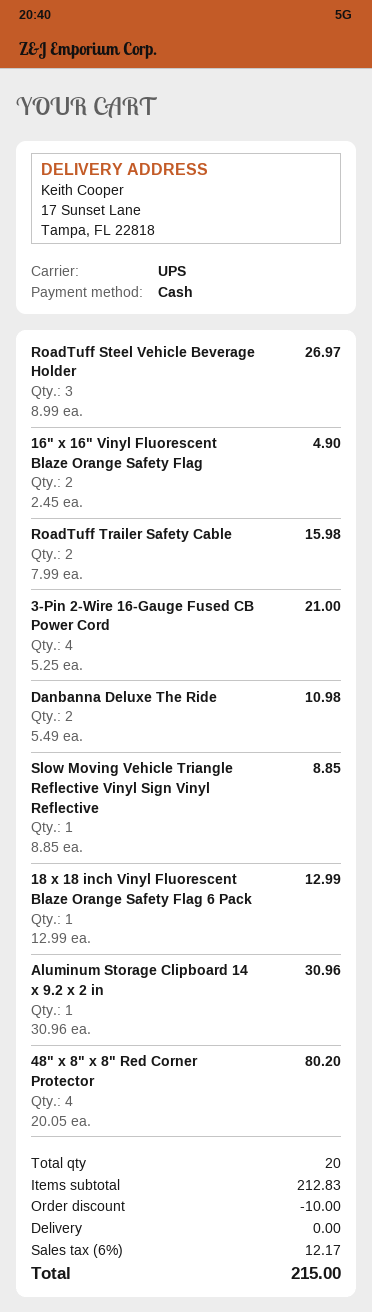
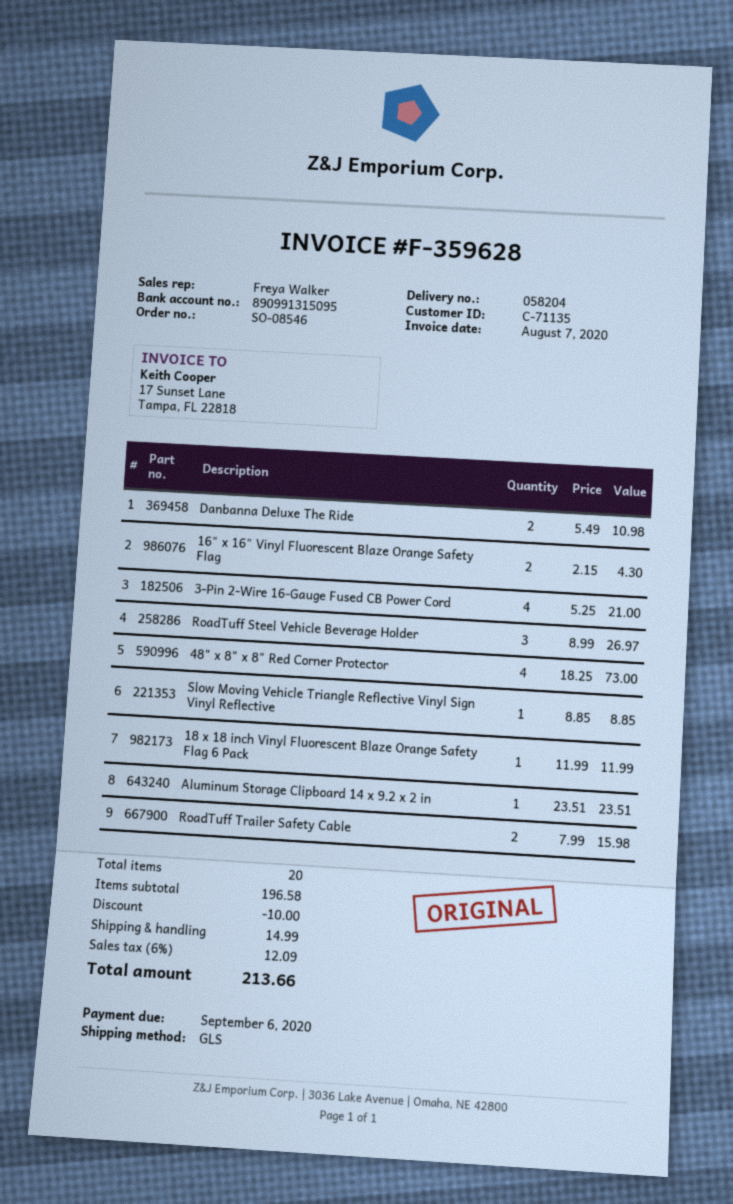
shipping method: UPS -> GLS
16" x 16" Vinyl Fluorescent Blaze Orange Safety Flag: 2 x 2.45 = 4.90 -> 2 x 2.15 = 4.30
18 x 18 inch Vinyl Fluorescent Blaze Orange Safety Flag 6 Pack: 1 x 12.99 = 12.99 -> 1 x 11.99 = 11.99
Aluminum Storage Clipboard 14 x 9.2 x 2 in: 1 x 30.96 = 30.96 -> 1 x 23.51 = 23.51
48" x 8" x 8" Red Corner Protector: 4 x 20.05 = 80.20 -> 4 x 18.25 = 73.00
subtotal: 212.83 -> 196.58
shipping: 0.00 -> 14.99
tax: 6% = 12.17 -> 6% = 12.09
total: 215.00 -> 213.66

